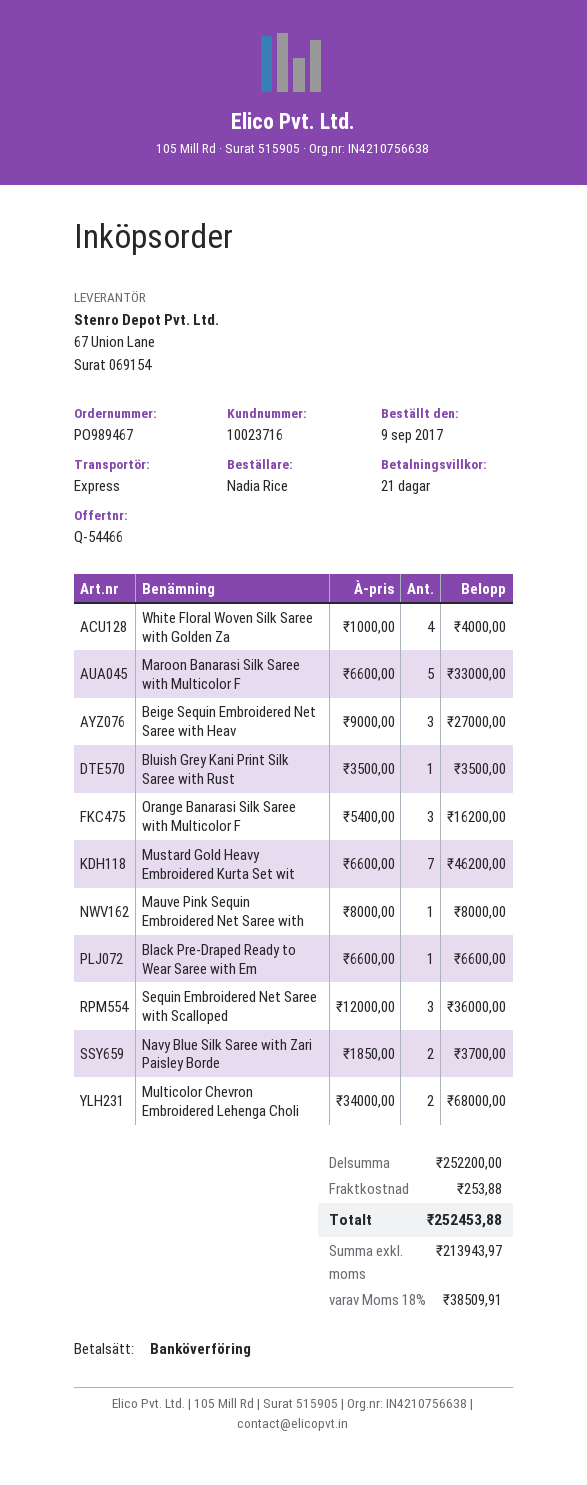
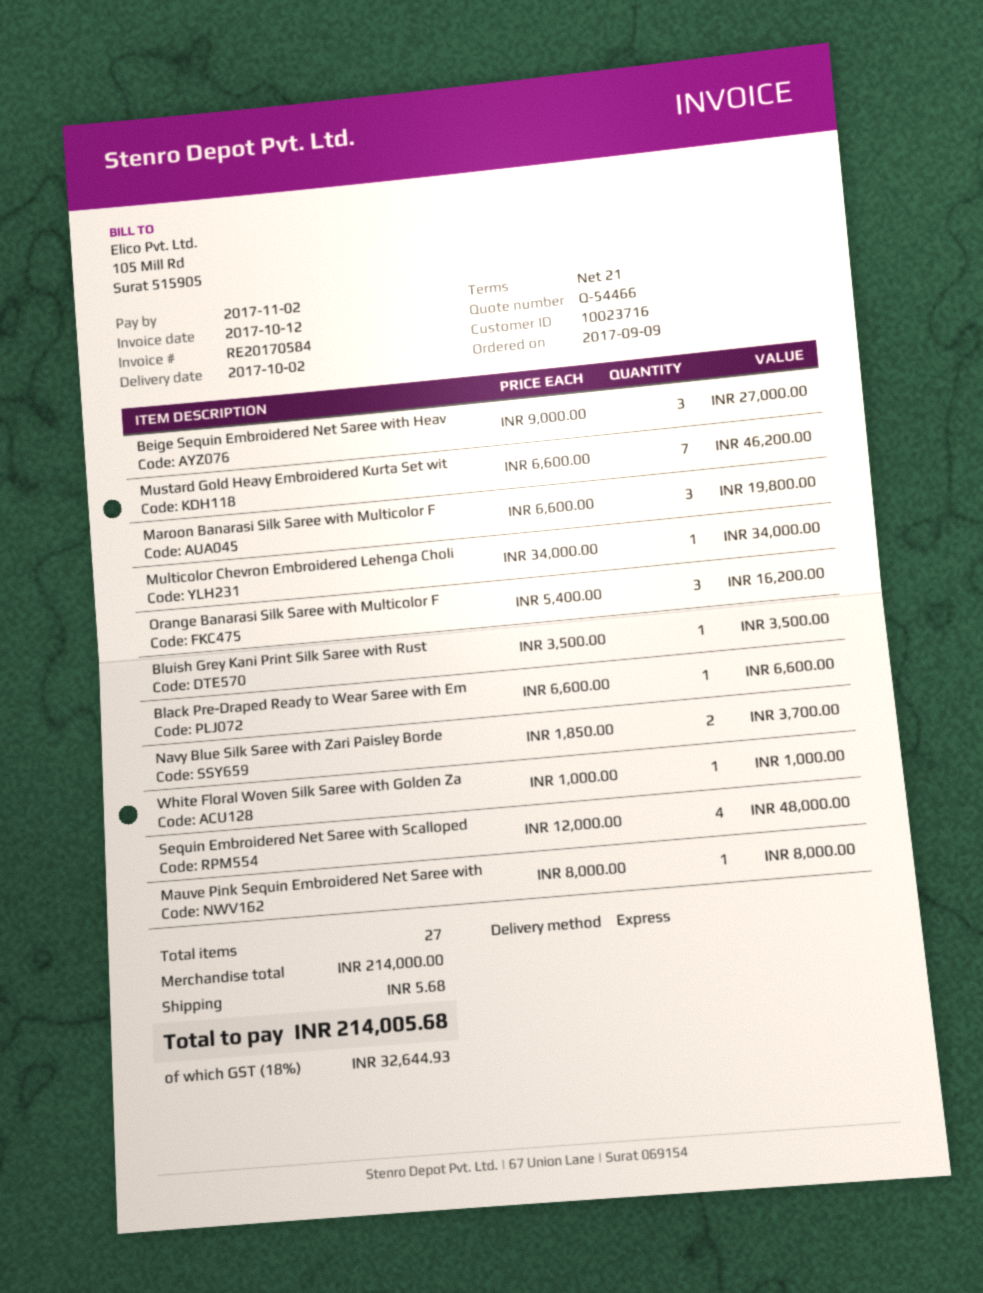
White Floral Woven Silk Saree with Golden Za: 4 x 1000.00 = 4000.00 -> 1 x 1000.00 = 1000.00
Maroon Banarasi Silk Saree with Multicolor F: 5 x 6600.00 = 33000.00 -> 3 x 6600.00 = 19800.00
Sequin Embroidered Net Saree with Scalloped: 3 x 12000.00 = 36000.00 -> 4 x 12000.00 = 48000.00
Multicolor Chevron Embroidered Lehenga Choli: 2 x 34000.00 = 68000.00 -> 1 x 34000.00 = 34000.00
subtotal: 252200.00 -> 214000.00
shipping: 253.88 -> 5.68
tax: 18% = 38509.91 -> 18% = 32644.93
total: 252453.88 -> 214005.68

